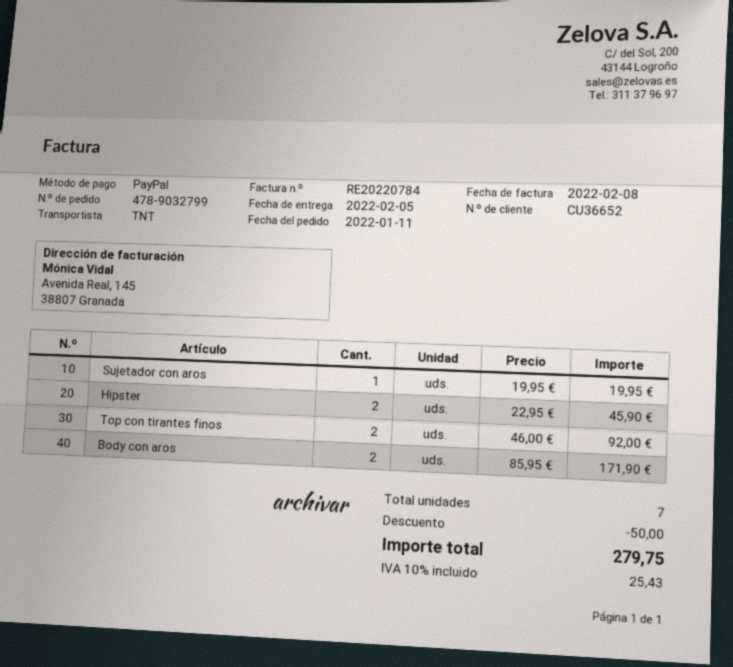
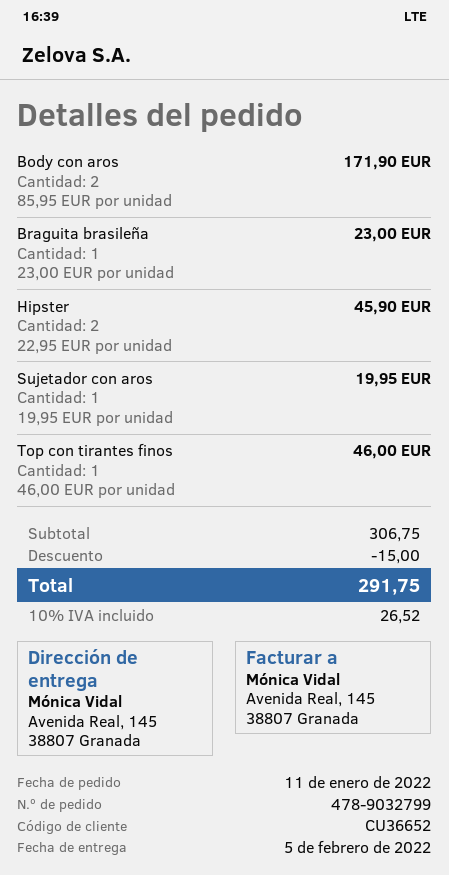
Top con tirantes finos: 2 x 46.00 = 92.00 -> 1 x 46.00 = 46.00
Braguita brasileña: none -> 1 x 23.00 = 23.00
discount: 50.00 -> 15.00
tax: 10% = 25.43 -> 10% = 26.52
total: 279.75 -> 291.75

